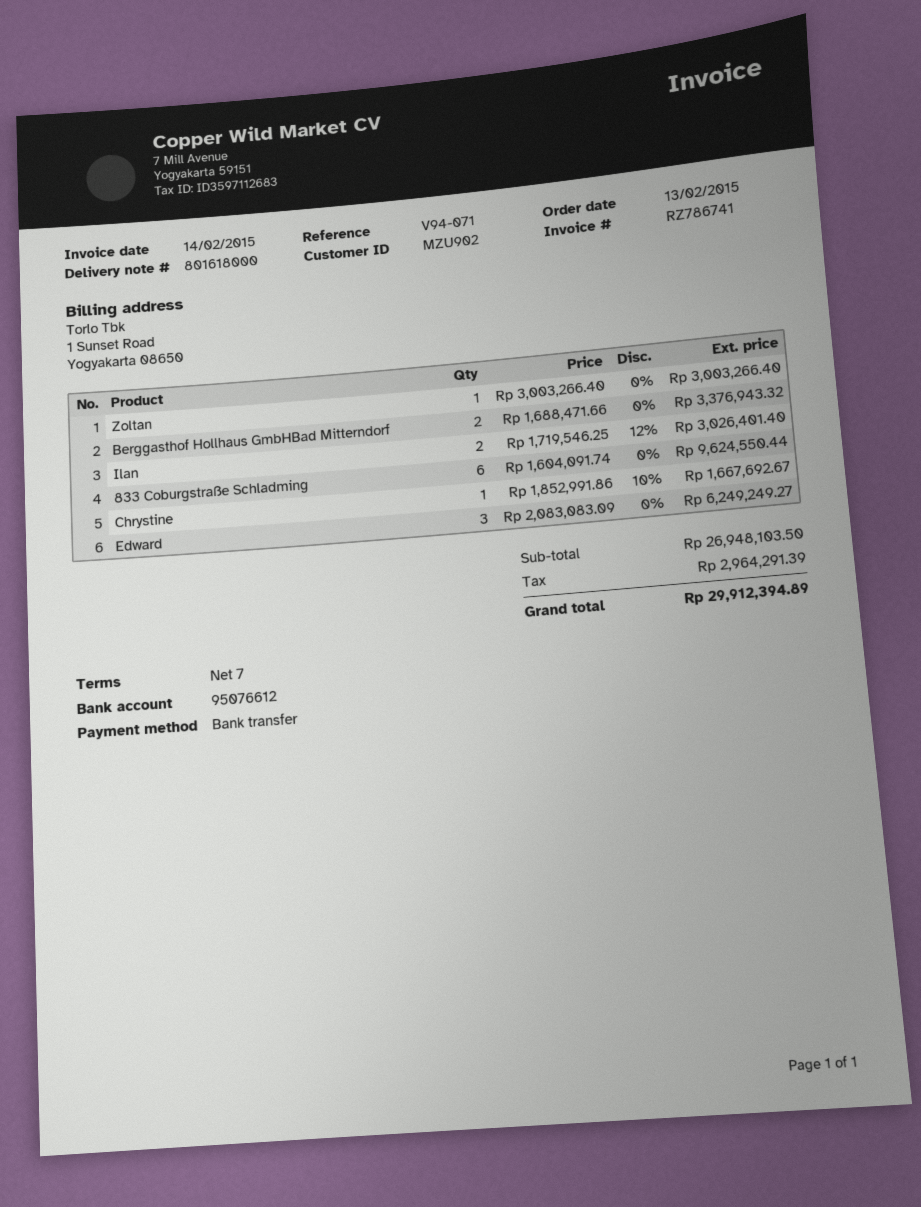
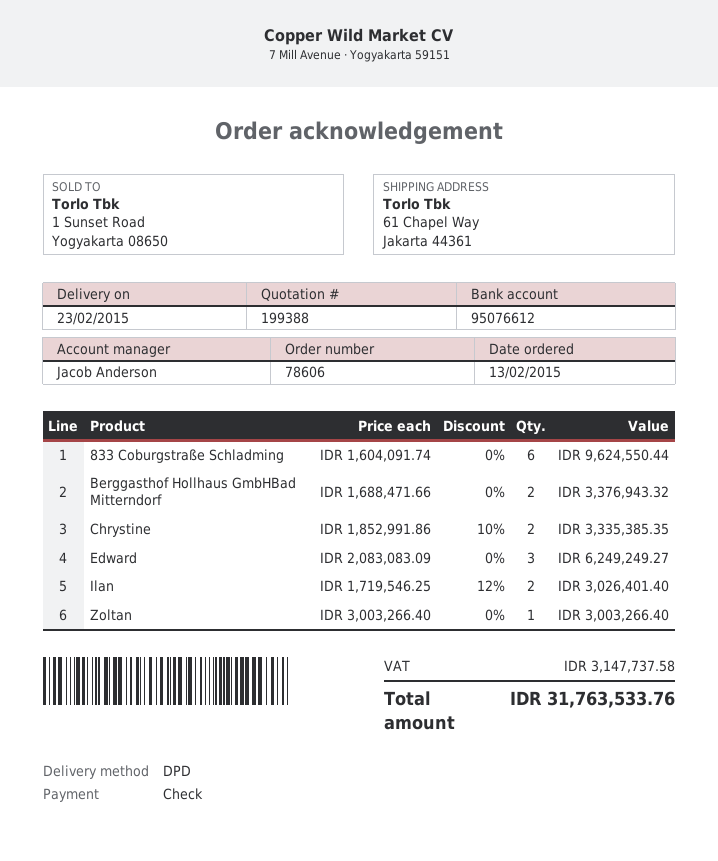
payment method: bank transfer -> cheque
Chrystine: 1 x 1852991.86 - 10% = 1667692.67 -> 2 x 1852991.86 - 10% = 3335385.35
tax: 2964291.39 -> 3147737.58
total: 29912394.89 -> 31763533.76

